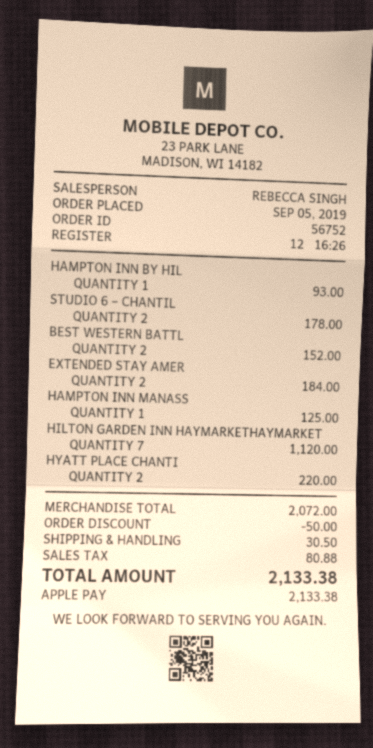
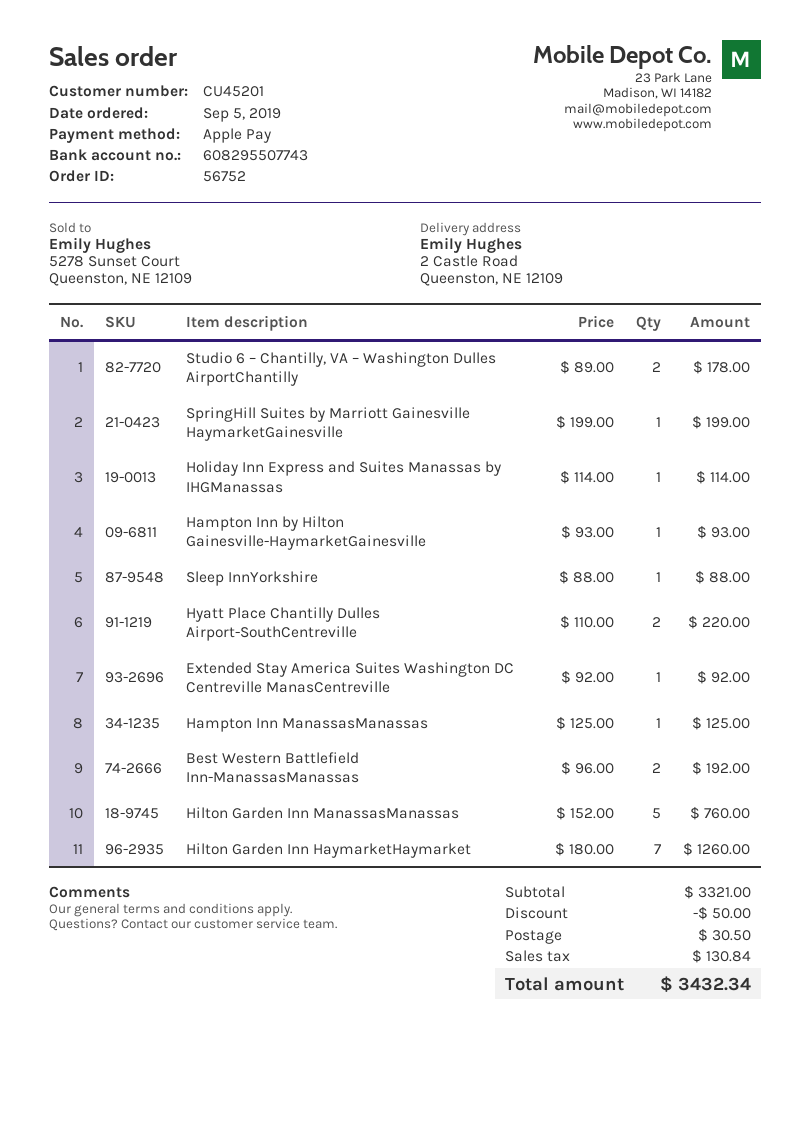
BEST WESTERN BATTL: 2 for 152.00 -> 2 for 192.00
EXTENDED STAY AMER: 2 for 184.00 -> 1 for 92.00
HILTON GARDEN INN HAYMARKETHAYMARKET: 7 for 1120.00 -> 7 for 1260.00
SpringHill Suites by Marriott Gainesville HaymarketGainesville: none -> 1 for 199.00
Holiday Inn Express and Suites Manassas by IHGManassas: none -> 1 for 114.00
Sleep InnYorkshire: none -> 1 for 88.00
Hilton Garden Inn ManassasManassas: none -> 5 for 760.00
subtotal: 2072.00 -> 3321.00
tax: 80.88 -> 130.84
total: 2133.38 -> 3432.34

